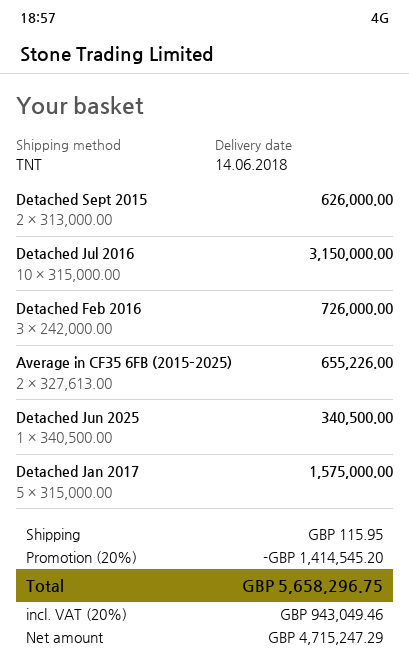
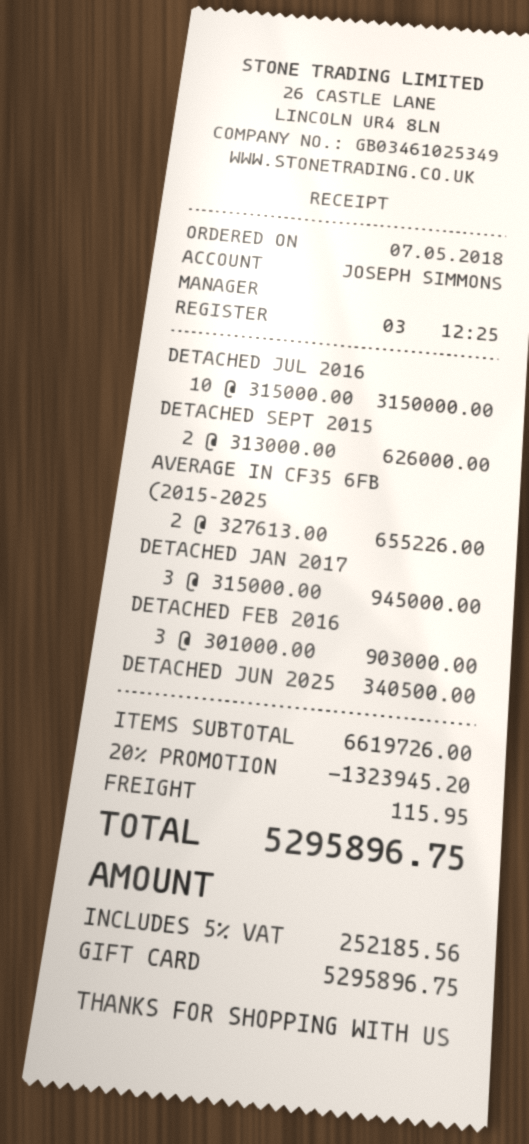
Detached Feb 2016: 3 x 242000.00 = 726000.00 -> 3 x 301000.00 = 903000.00
Detached Jan 2017: 5 x 315000.00 = 1575000.00 -> 3 x 315000.00 = 945000.00
discount: 20% = 1414545.20 -> 20% = 1323945.20
tax: 20% = 943049.46 -> 5% = 252185.56
total: 5658296.75 -> 5295896.75

